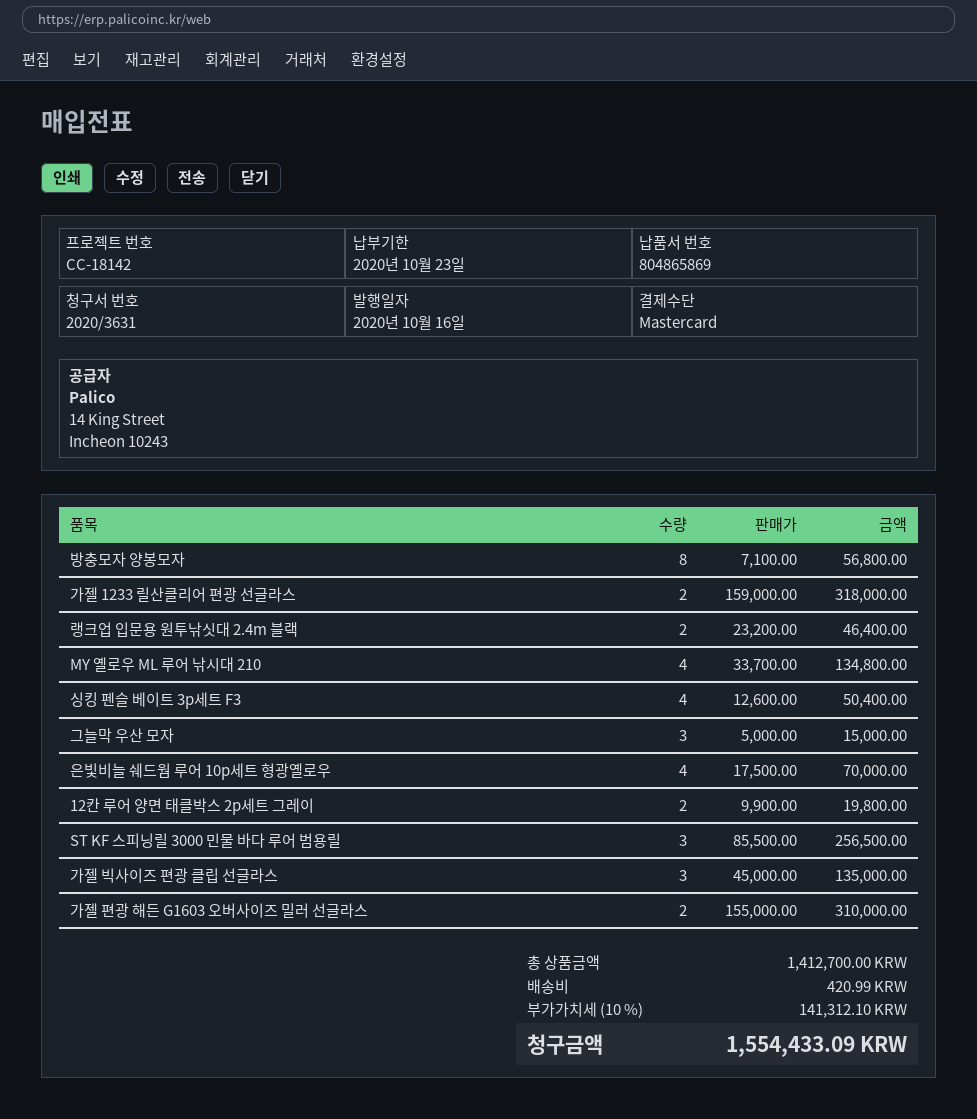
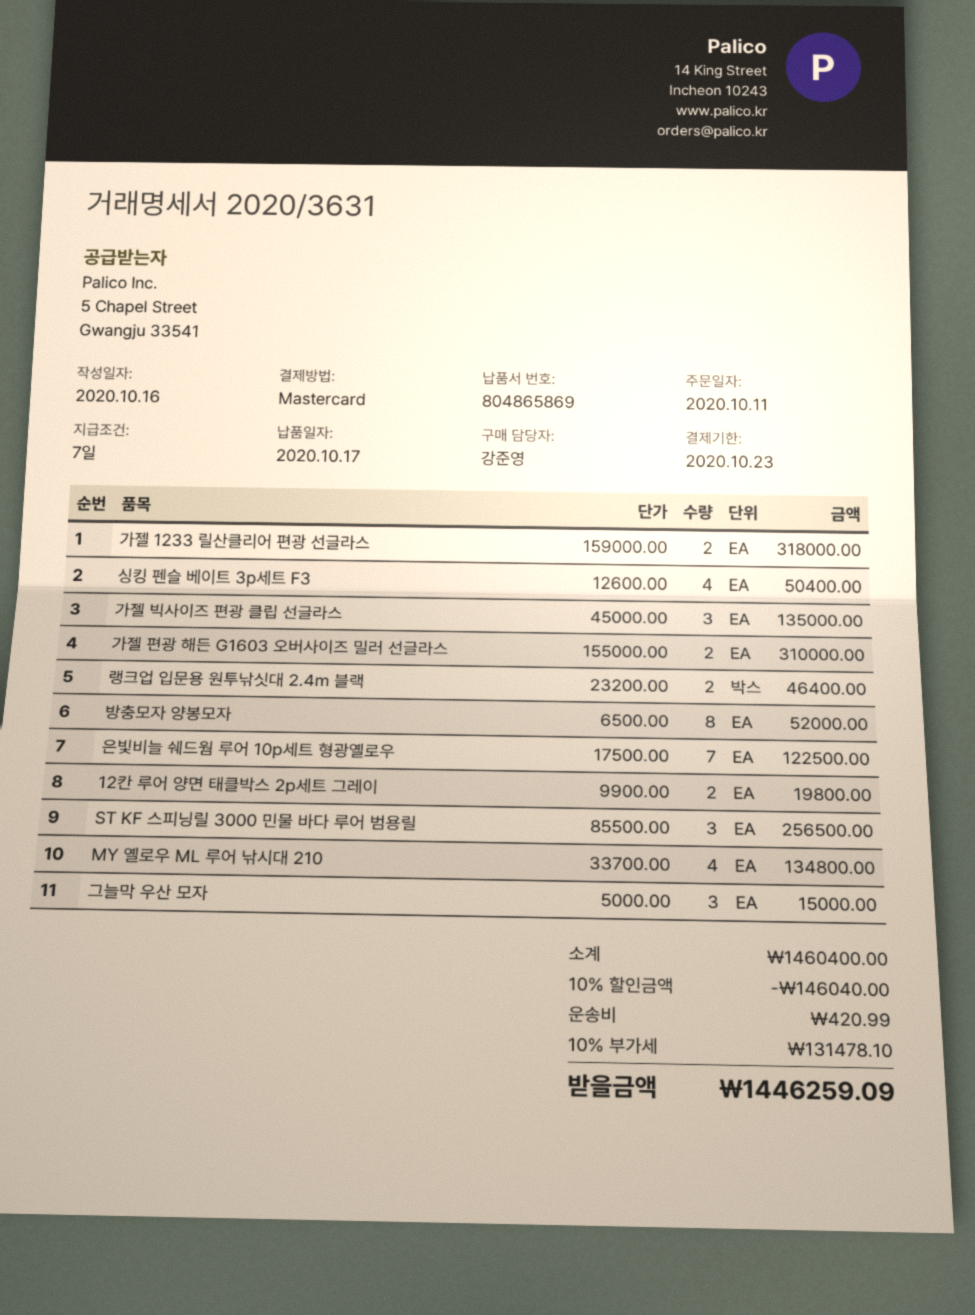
방충모자 양봉모자: 8 x 7100.00 = 56800.00 -> 8 x 6500.00 = 52000.00
은빛비늘 쉐드웜 루어 10p세트 형광옐로우: 4 x 17500.00 = 70000.00 -> 7 x 17500.00 = 122500.00
subtotal: 1412700.00 -> 1460400.00
discount: none -> 10% = 146040.00
tax: 10% = 141312.10 -> 10% = 131478.10
total: 1554433.09 -> 1446259.09

